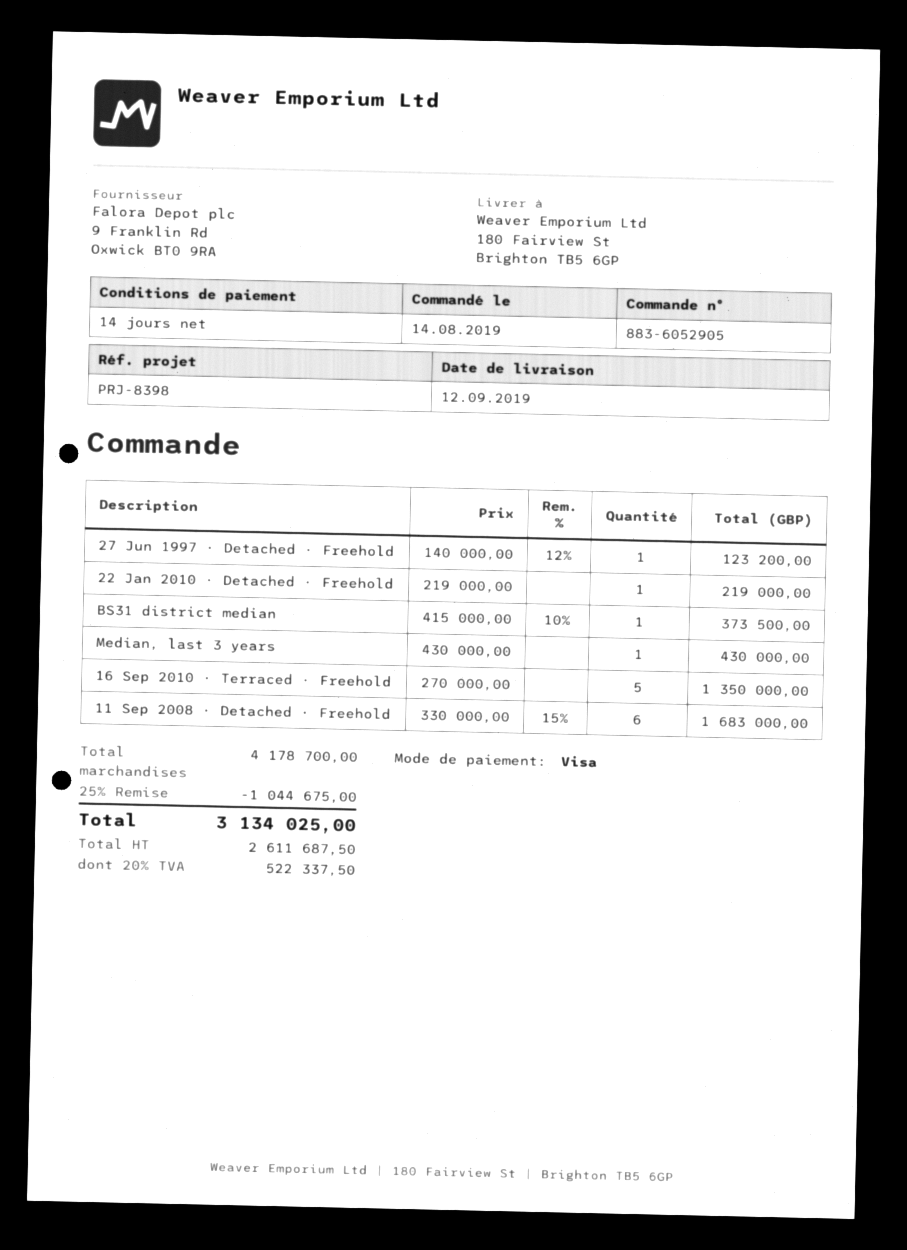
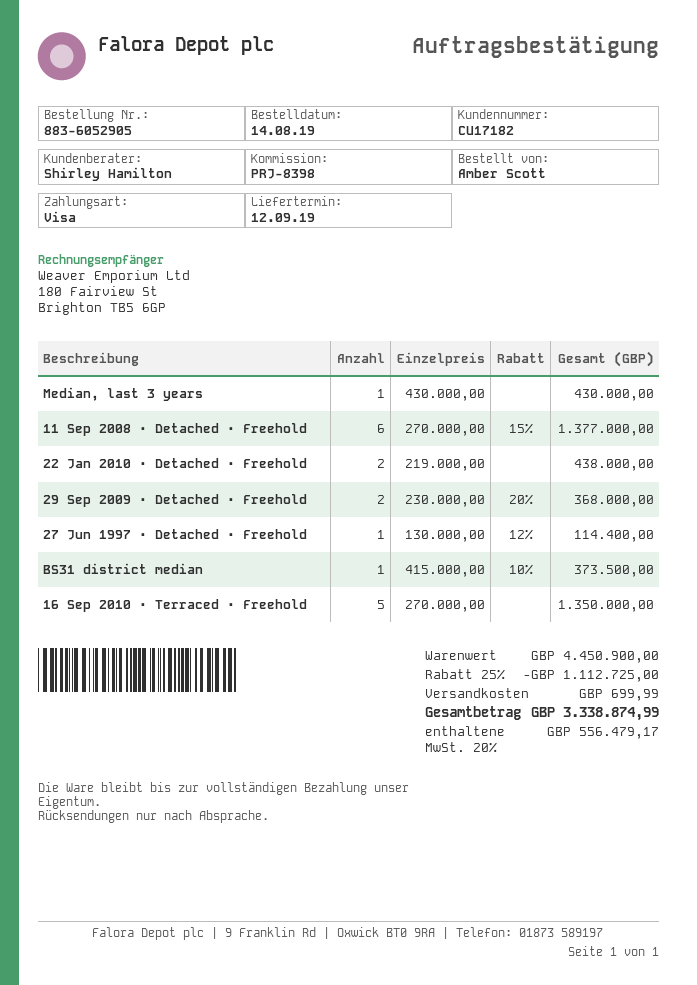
27 Jun 1997 · Detached · Freehold: 1 x 140000.00 - 12% = 123200.00 -> 1 x 130000.00 - 12% = 114400.00
22 Jan 2010 · Detached · Freehold: 1 x 219000.00 = 219000.00 -> 2 x 219000.00 = 438000.00
11 Sep 2008 · Detached · Freehold: 6 x 330000.00 - 15% = 1683000.00 -> 6 x 270000.00 - 15% = 1377000.00
29 Sep 2009 · Detached · Freehold: none -> 2 x 230000.00 - 20% = 368000.00
subtotal: 4178700.00 -> 4450900.00
discount: 25% = 1044675.00 -> 25% = 1112725.00
shipping: none -> 699.99
tax: 20% = 522337.50 -> 20% = 556479.17
total: 3134025.00 -> 3338874.99

